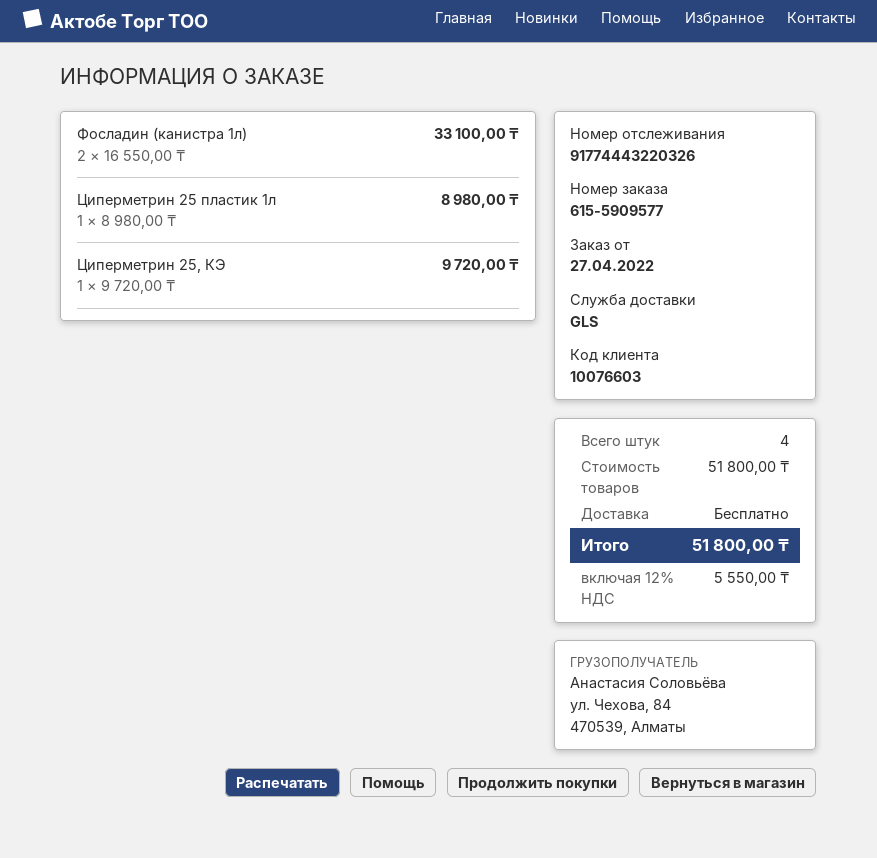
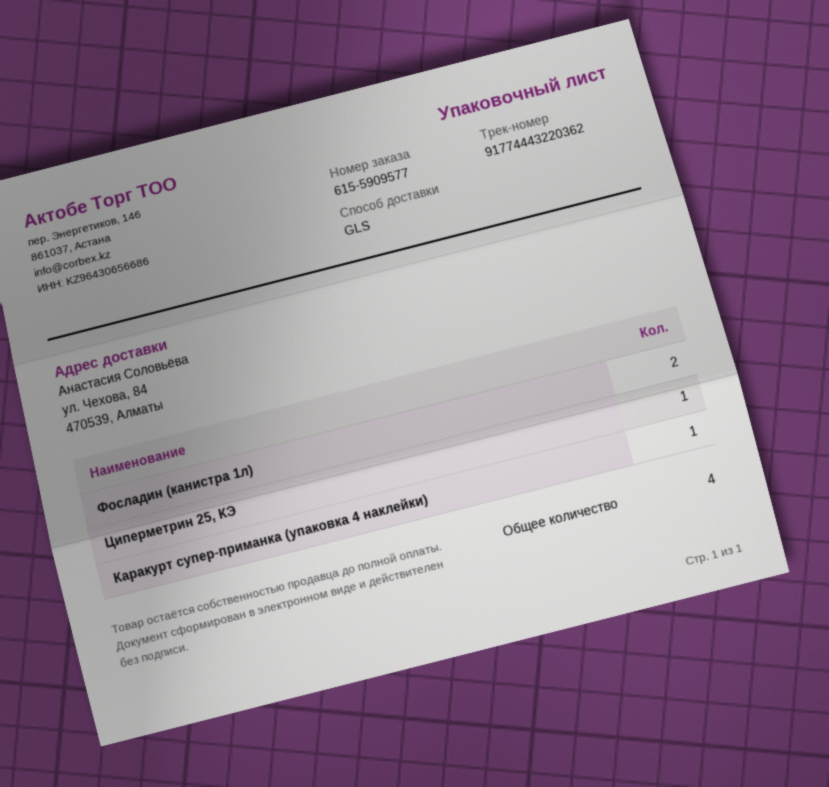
tracking number: 91774443220326 -> 91774443220362
Циперметрин 25 пластик 1л: 1 -> none
Каракурт супер-приманка (упаковка 4 наклейки): none -> 1

